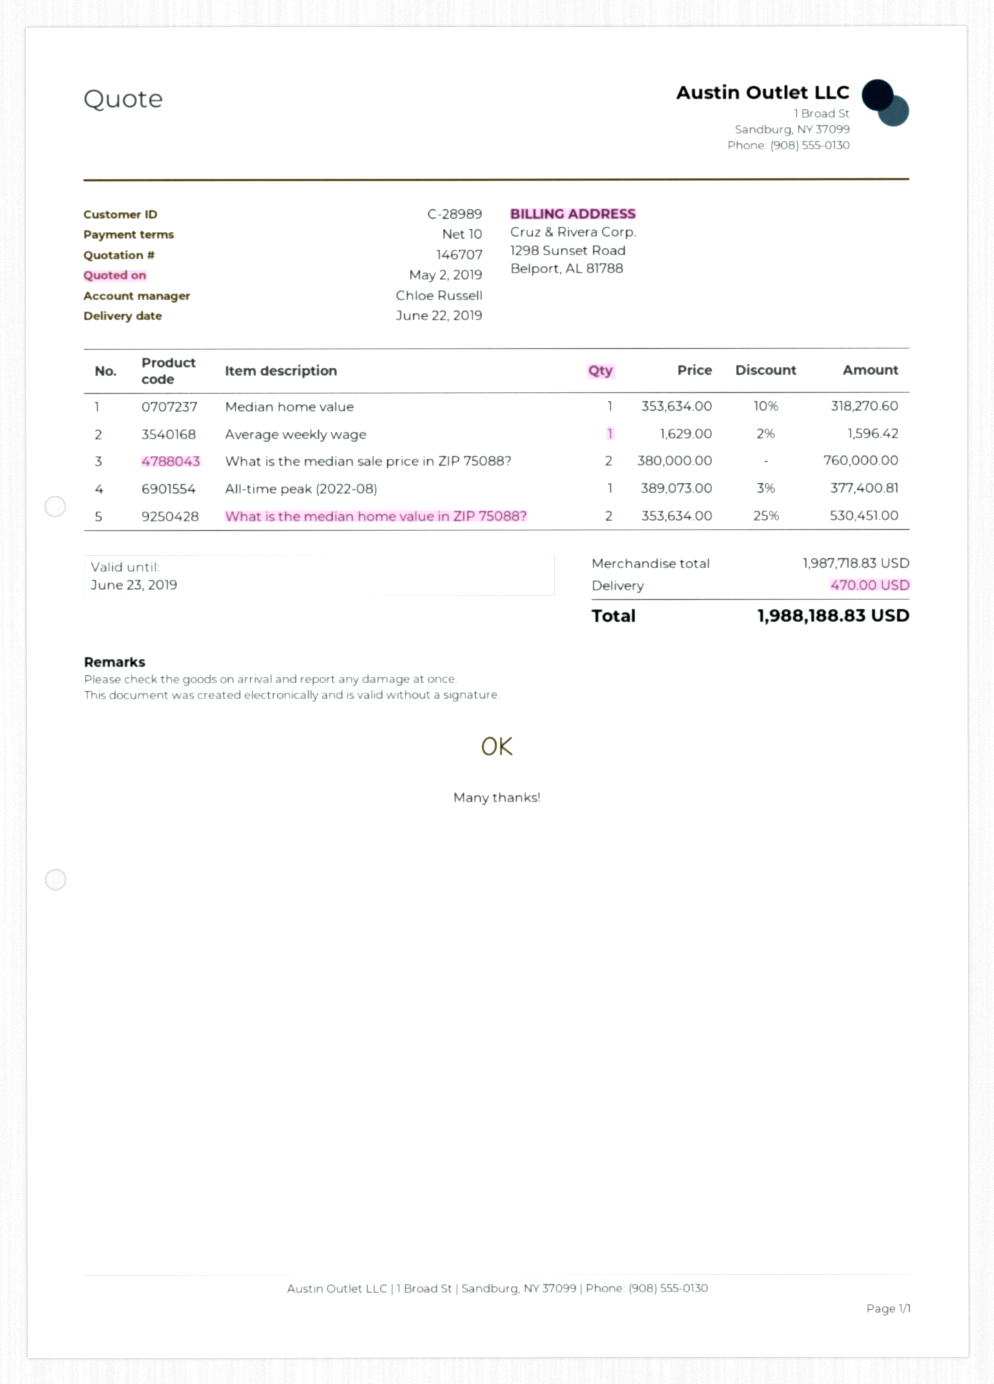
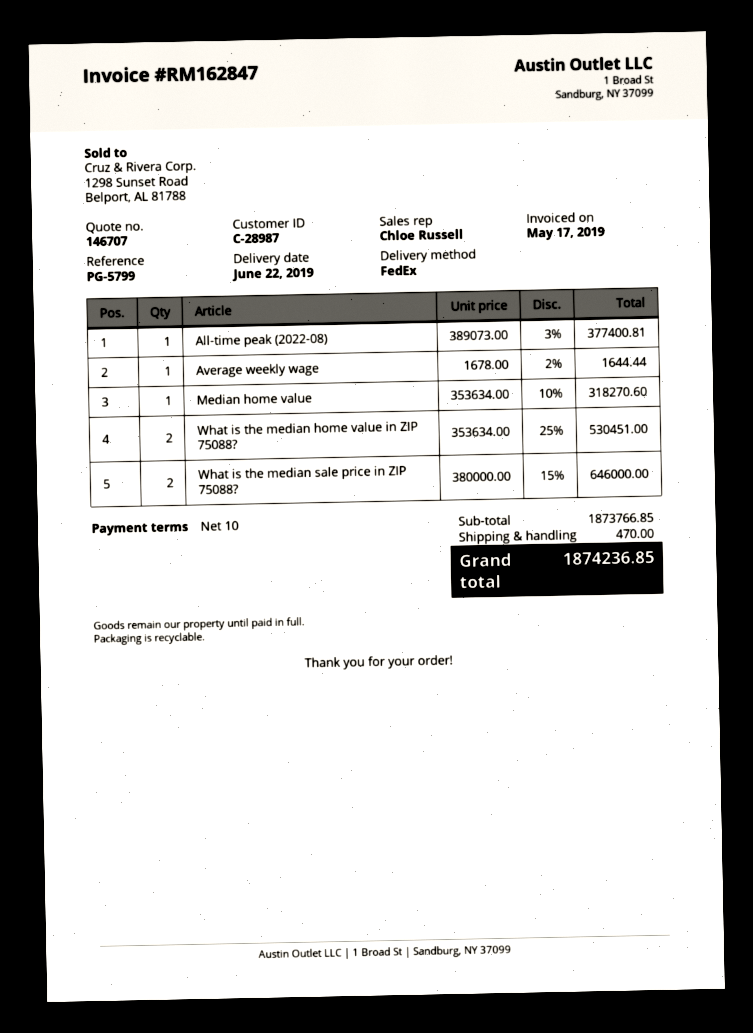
customer number: C-28989 -> C-28987
Average weekly wage: 1 x 1629.00 - 2% = 1596.42 -> 1 x 1678.00 - 2% = 1644.44
What is the median sale price in ZIP 75088?: 2 x 380000.00 = 760000.00 -> 2 x 380000.00 - 15% = 646000.00
subtotal: 1987718.83 -> 1873766.85
total: 1988188.83 -> 1874236.85

